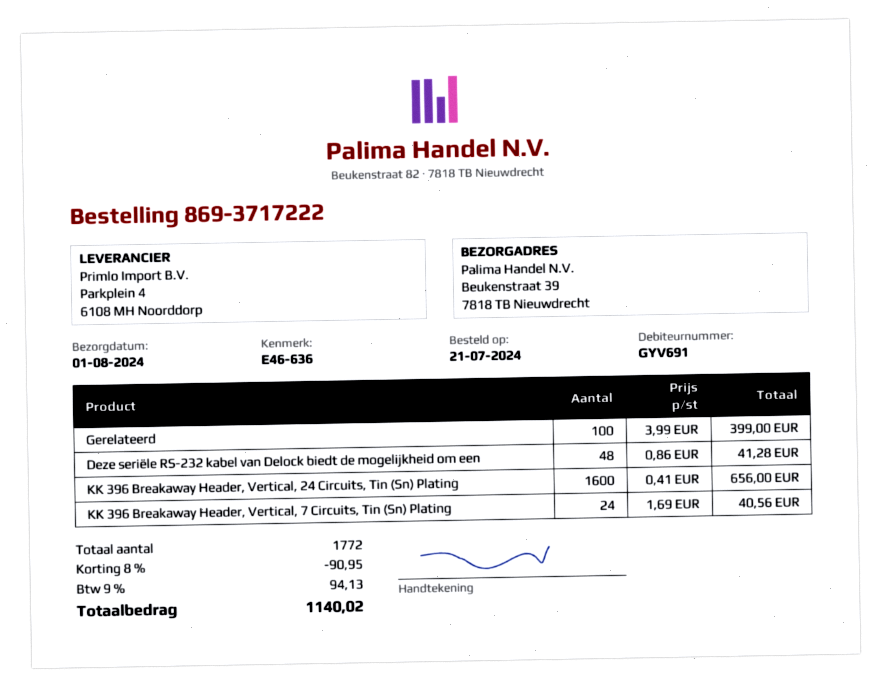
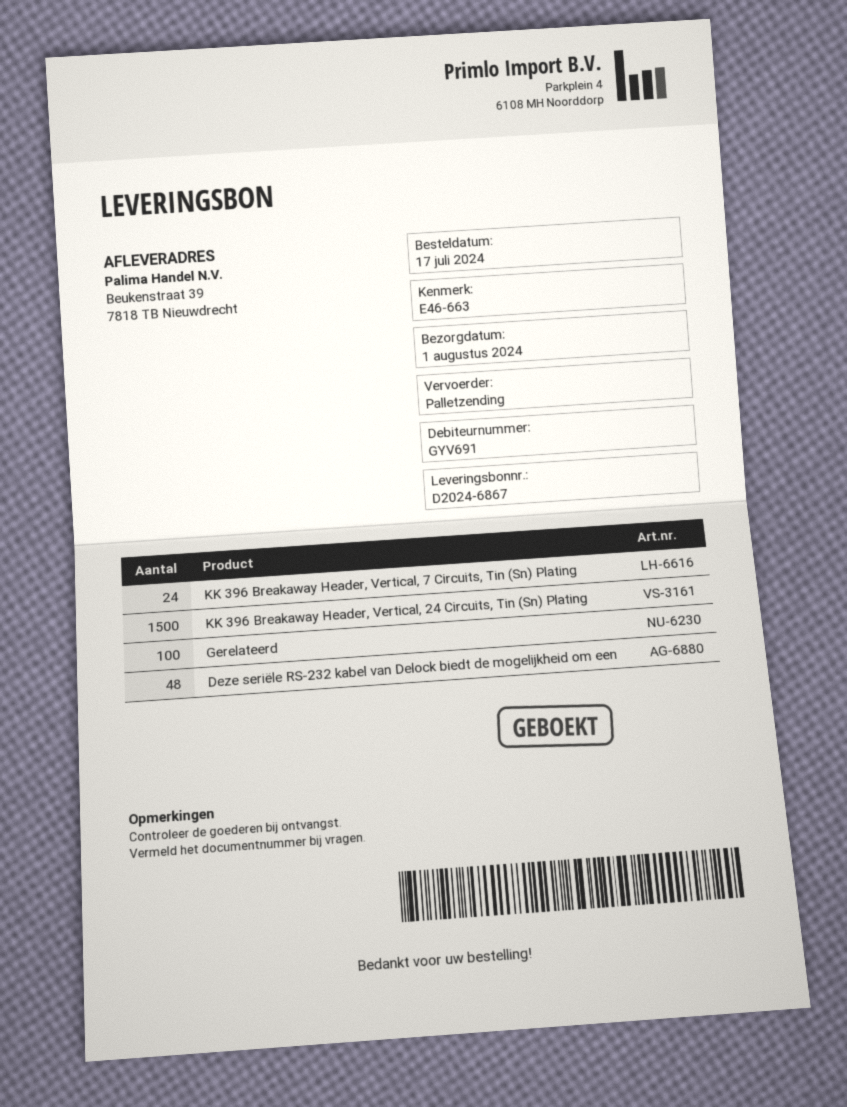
order date: 2024-07-21 -> 2024-07-17
reference: E46-636 -> E46-663
KK 396 Breakaway Header, Vertical, 24 Circuits, Tin (Sn) Plating: 1600 -> 1500

